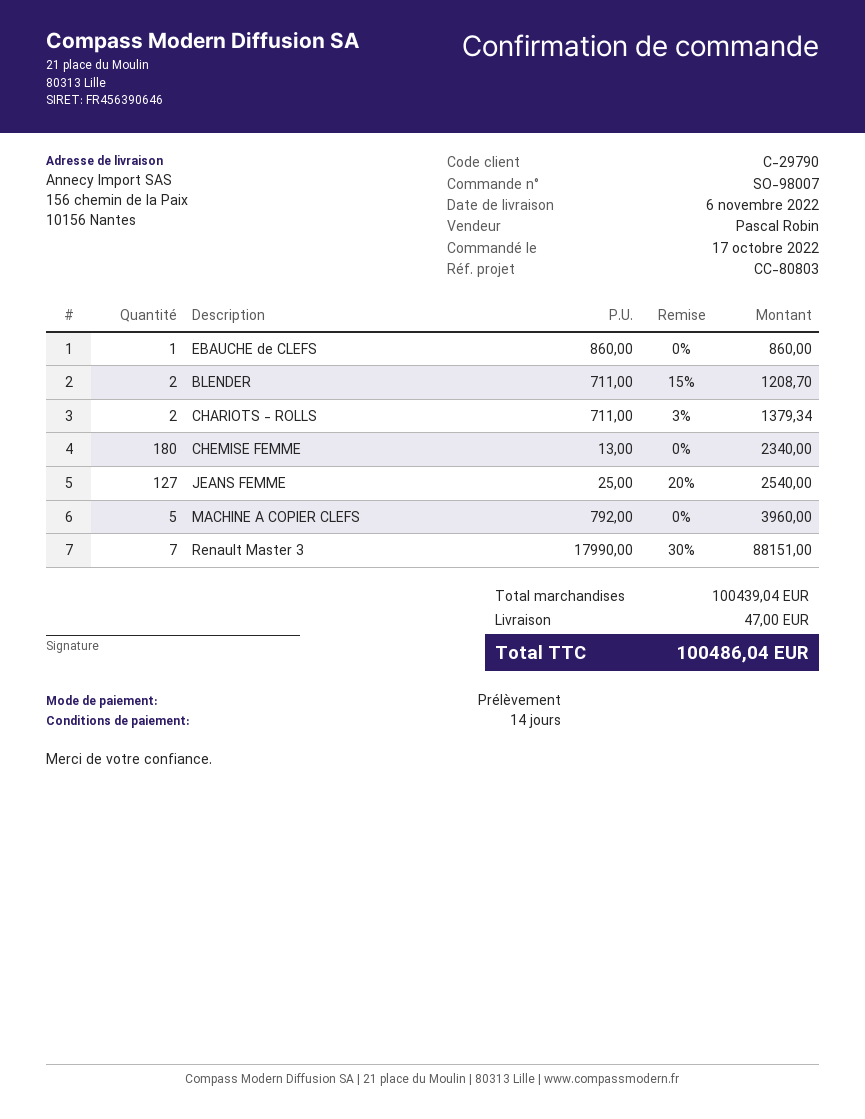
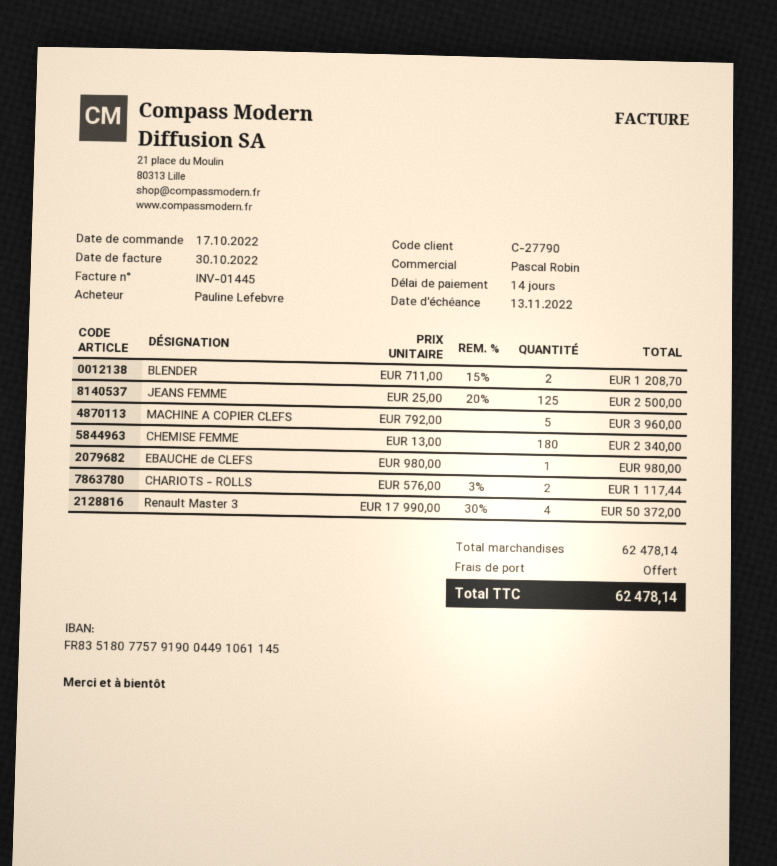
customer number: C-29790 -> C-27790
EBAUCHE de CLEFS: 1 x 860.00 = 860.00 -> 1 x 980.00 = 980.00
CHARIOTS - ROLLS: 2 x 711.00 - 3% = 1379.34 -> 2 x 576.00 - 3% = 1117.44
JEANS FEMME: 127 x 25.00 - 20% = 2540.00 -> 125 x 25.00 - 20% = 2500.00
Renault Master 3: 7 x 17990.00 - 30% = 88151.00 -> 4 x 17990.00 - 30% = 50372.00
subtotal: 100439.04 -> 62478.14
shipping: 47.00 -> 0.00
total: 100486.04 -> 62478.14

